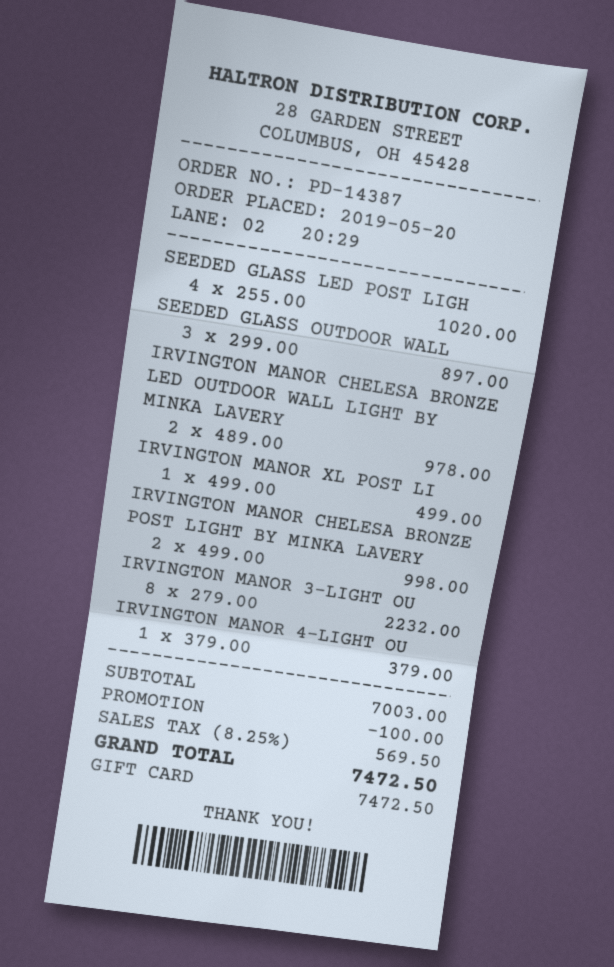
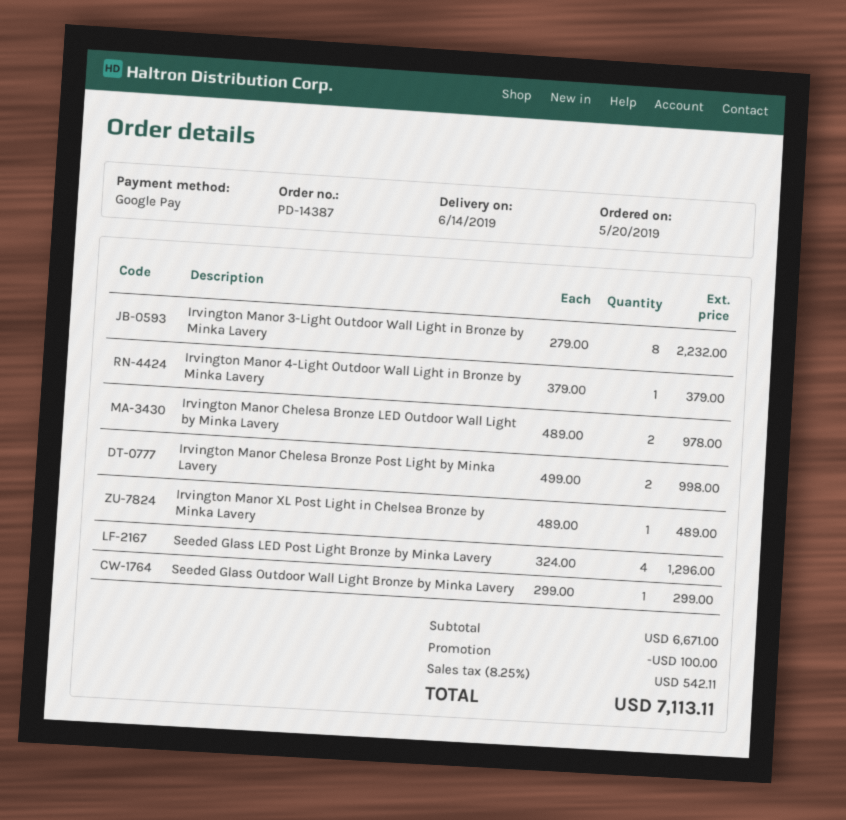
payment method: gift card -> Google Pay
SEEDED GLASS LED POST LIGH: 4 x 255.00 = 1020.00 -> 4 x 324.00 = 1296.00
SEEDED GLASS OUTDOOR WALL: 3 x 299.00 = 897.00 -> 1 x 299.00 = 299.00
IRVINGTON MANOR XL POST LI: 1 x 499.00 = 499.00 -> 1 x 489.00 = 489.00
subtotal: 7003.00 -> 6671.00
tax: 8.25% = 569.50 -> 8.25% = 542.11
total: 7472.50 -> 7113.11

